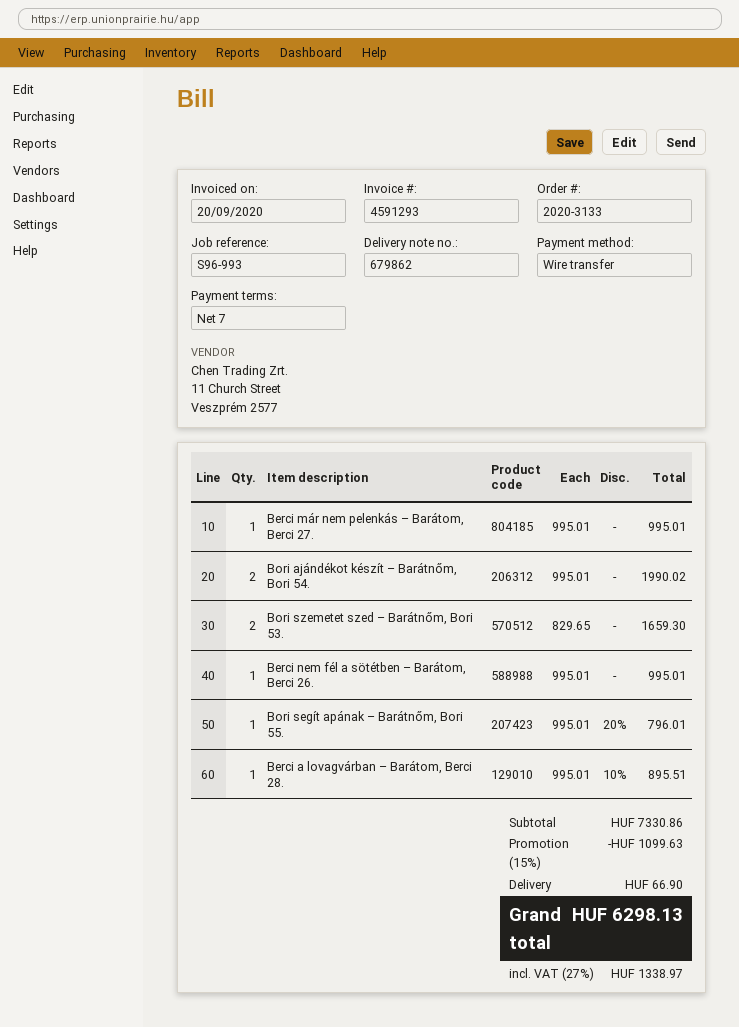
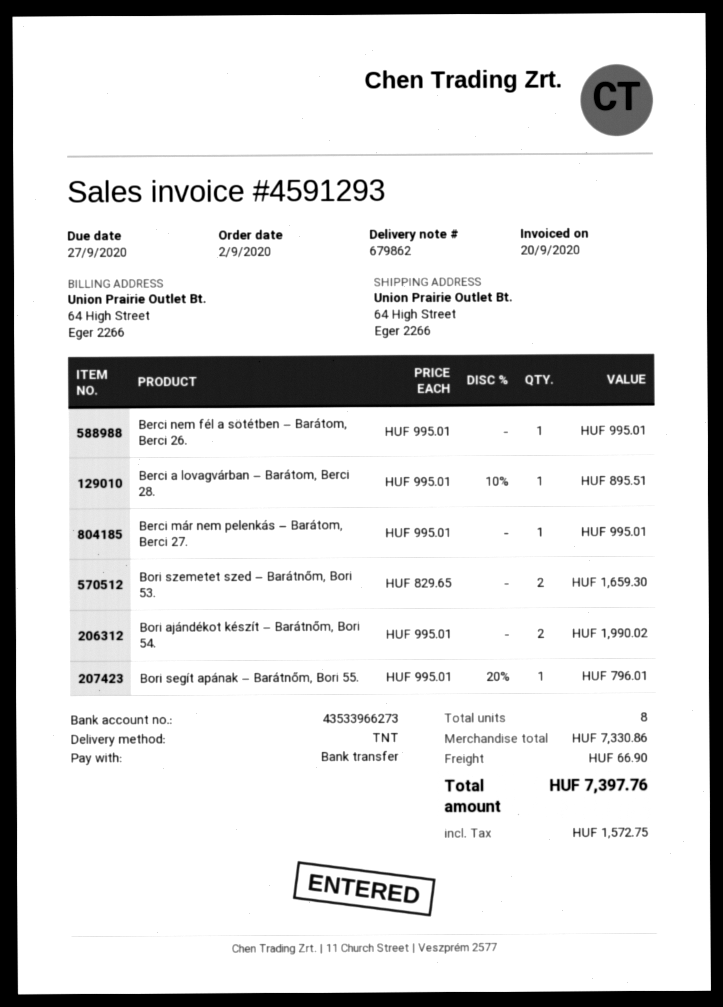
discount: 15% = 1099.63 -> none
tax: 1338.97 -> 1572.75
total: 6298.13 -> 7397.76

